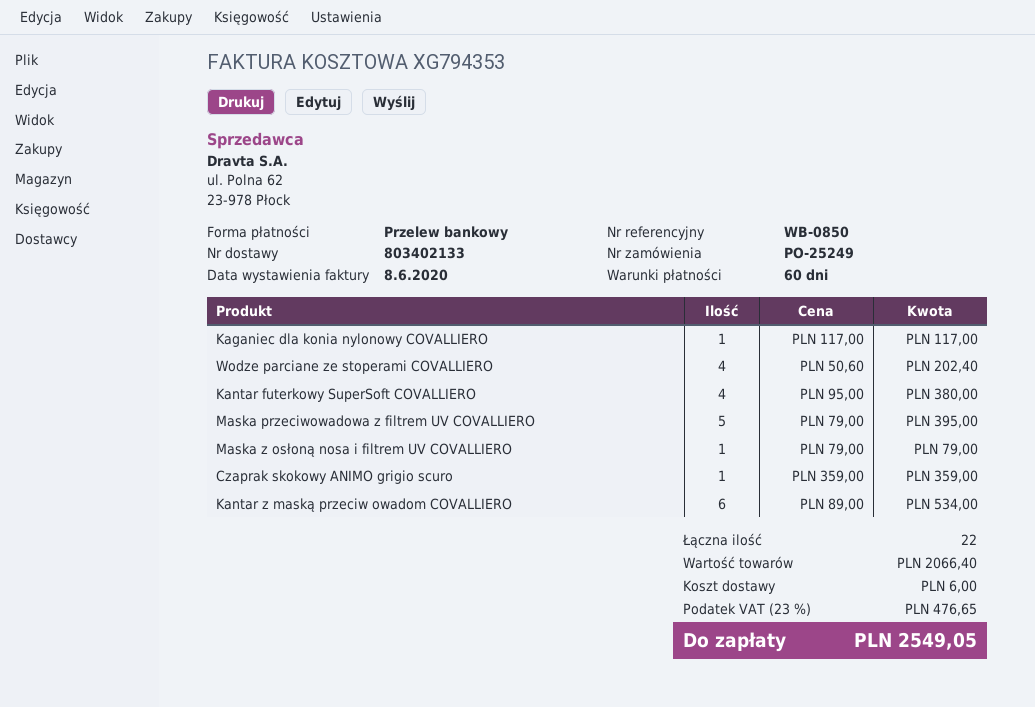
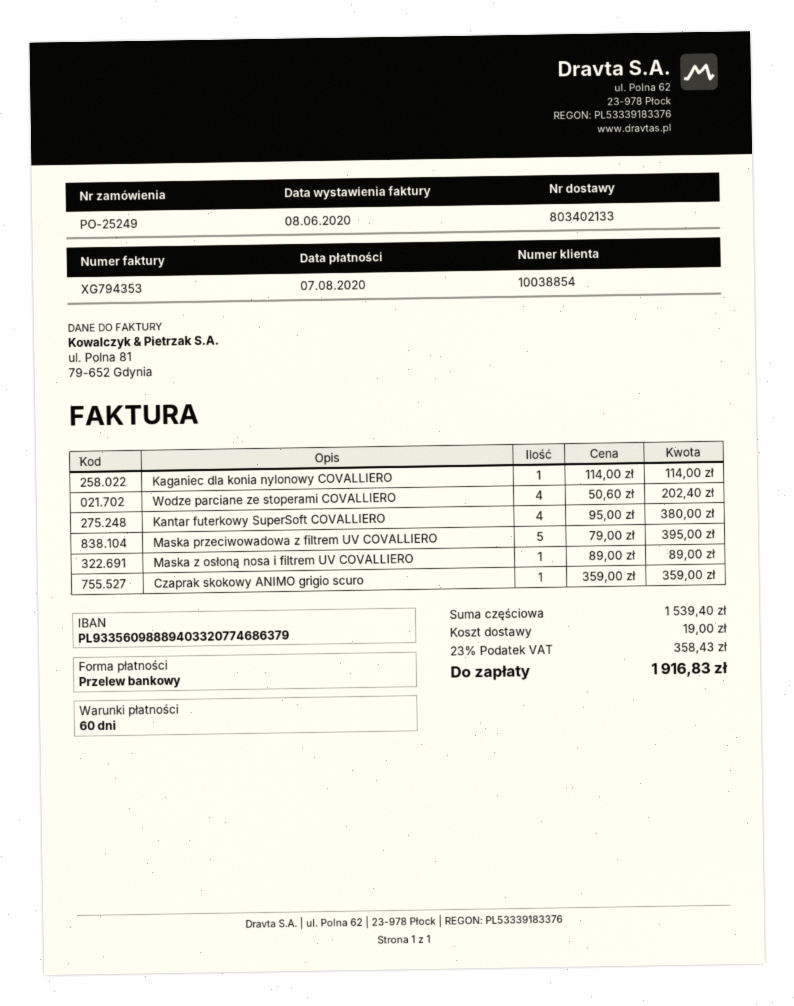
Kaganiec dla konia nylonowy COVALLIERO: 1 x 117.00 = 117.00 -> 1 x 114.00 = 114.00
Maska z osłoną nosa i filtrem UV COVALLIERO: 1 x 79.00 = 79.00 -> 1 x 89.00 = 89.00
Kantar z maską przeciw owadom COVALLIERO: 6 x 89.00 = 534.00 -> none
subtotal: 2066.40 -> 1539.40
shipping: 6.00 -> 19.00
tax: 23% = 476.65 -> 23% = 358.43
total: 2549.05 -> 1916.83

